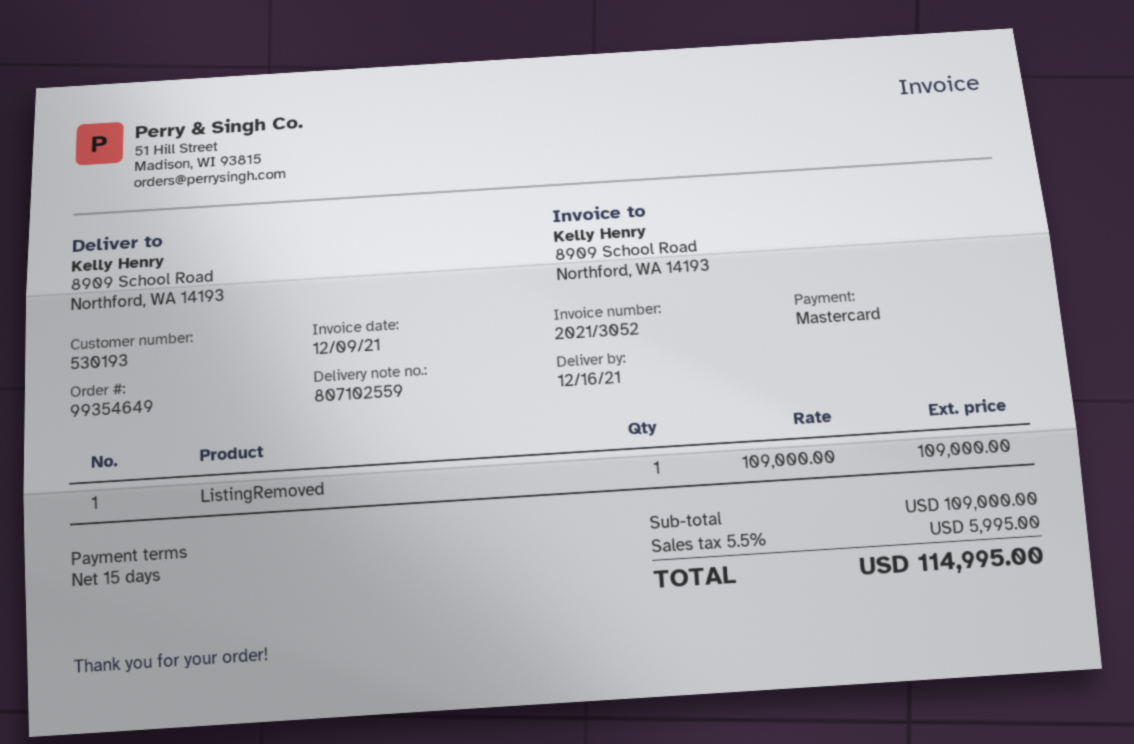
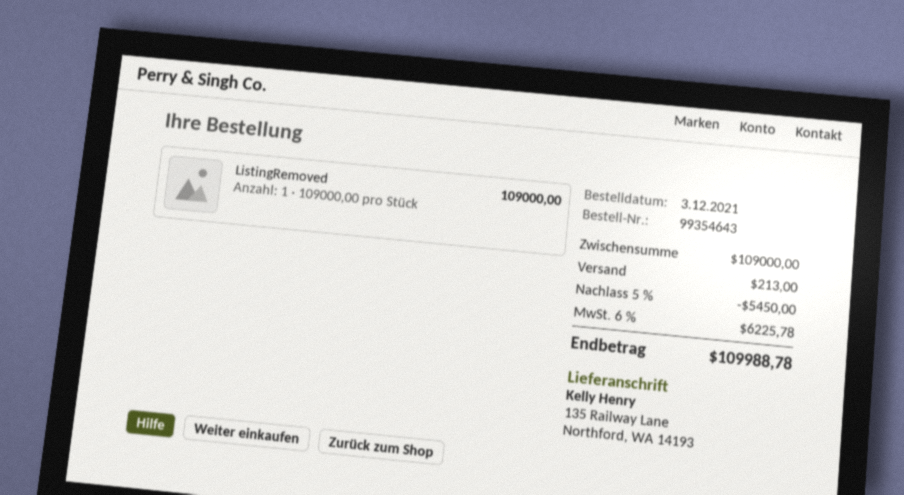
order number: 99354649 -> 99354643
ship to: 8909 School Road, Northford, WA 14193 -> 135 Railway Lane, Northford, WA 14193
discount: none -> 5% = 5450.00
shipping: none -> 213.00
tax: 5.5% = 5995.00 -> 6% = 6225.78
total: 114995.00 -> 109988.78

